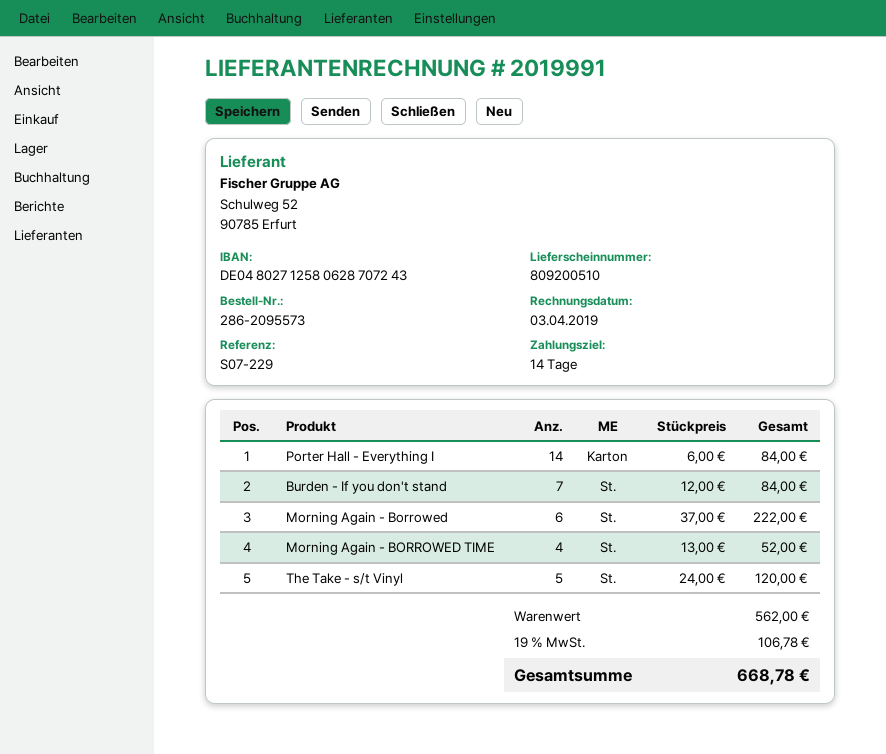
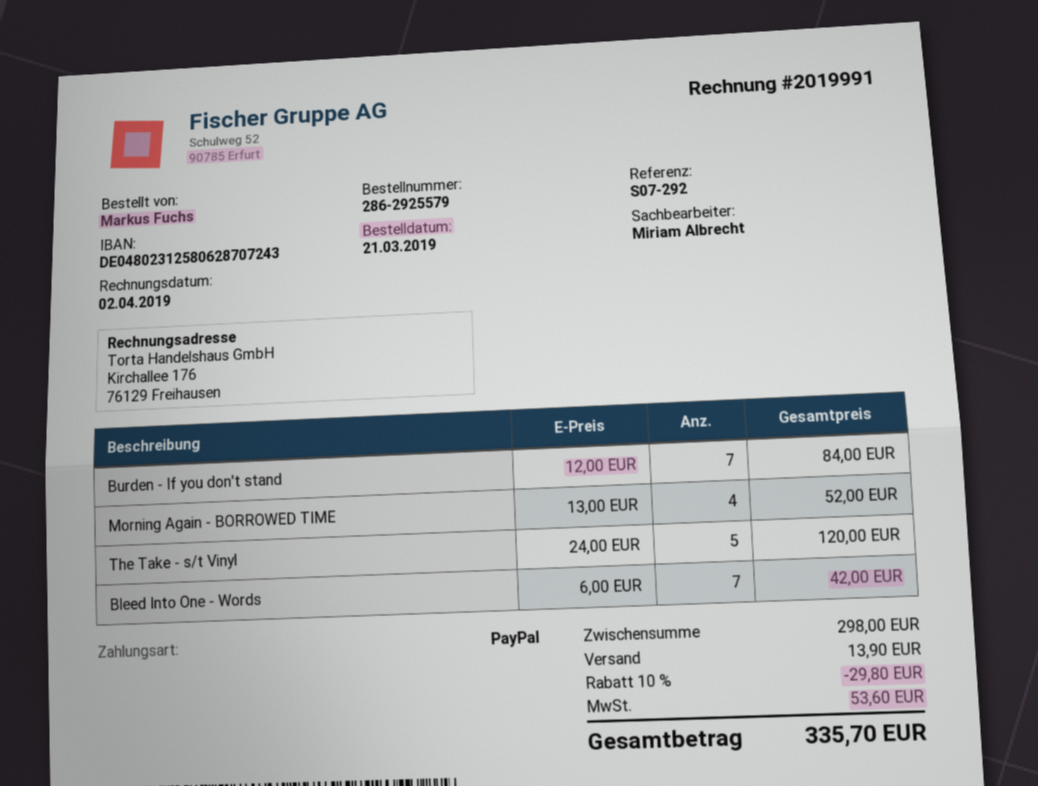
order number: 286-2095573 -> 286-2925579
invoice date: 2019-04-03 -> 2019-04-02
reference: S07-229 -> S07-292
bank account: DE04802712580628707243 -> DE04802312580628707243
Porter Hall - Everything I: 14 x 6.00 = 84.00 -> none
Morning Again - Borrowed: 6 x 37.00 = 222.00 -> none
Bleed Into One - Words: none -> 7 x 6.00 = 42.00
subtotal: 562.00 -> 298.00
discount: none -> 10% = 29.80
shipping: none -> 13.90
tax: 106.78 -> 53.60
total: 668.78 -> 335.70

